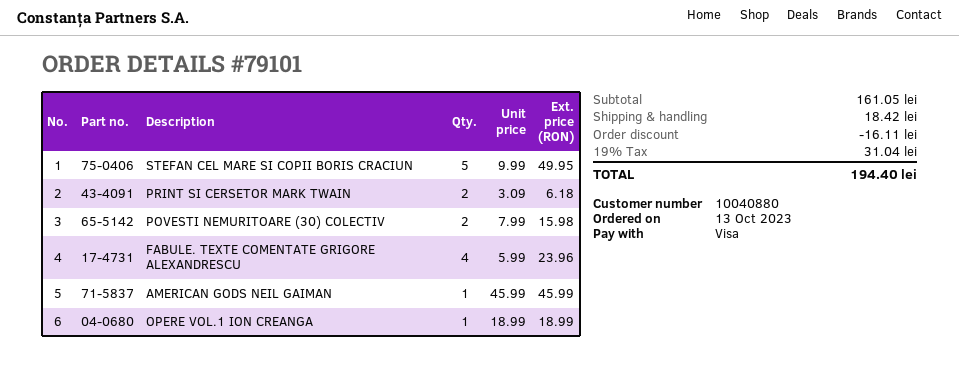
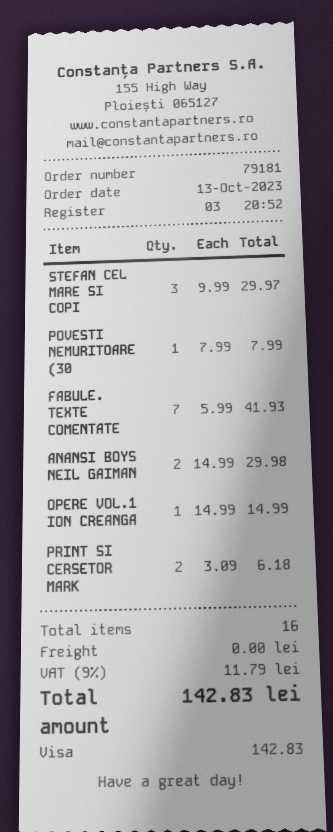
order number: 79101 -> 79181
STEFAN CEL MARE SI COPII BORIS CRACIUN: 5 x 9.99 = 49.95 -> 3 x 9.99 = 29.97
POVESTI NEMURITOARE (30) COLECTIV: 2 x 7.99 = 15.98 -> 1 x 7.99 = 7.99
FABULE. TEXTE COMENTATE GRIGORE ALEXANDRESCU: 4 x 5.99 = 23.96 -> 7 x 5.99 = 41.93
AMERICAN GODS NEIL GAIMAN: 1 x 45.99 = 45.99 -> none
OPERE VOL.1 ION CREANGA: 1 x 18.99 = 18.99 -> 1 x 14.99 = 14.99
ANANSI BOYS NEIL GAIMAN: none -> 2 x 14.99 = 29.98
discount: 16.11 -> none
shipping: 18.42 -> 0.00
tax: 19% = 31.04 -> 9% = 11.79
total: 194.40 -> 142.83

